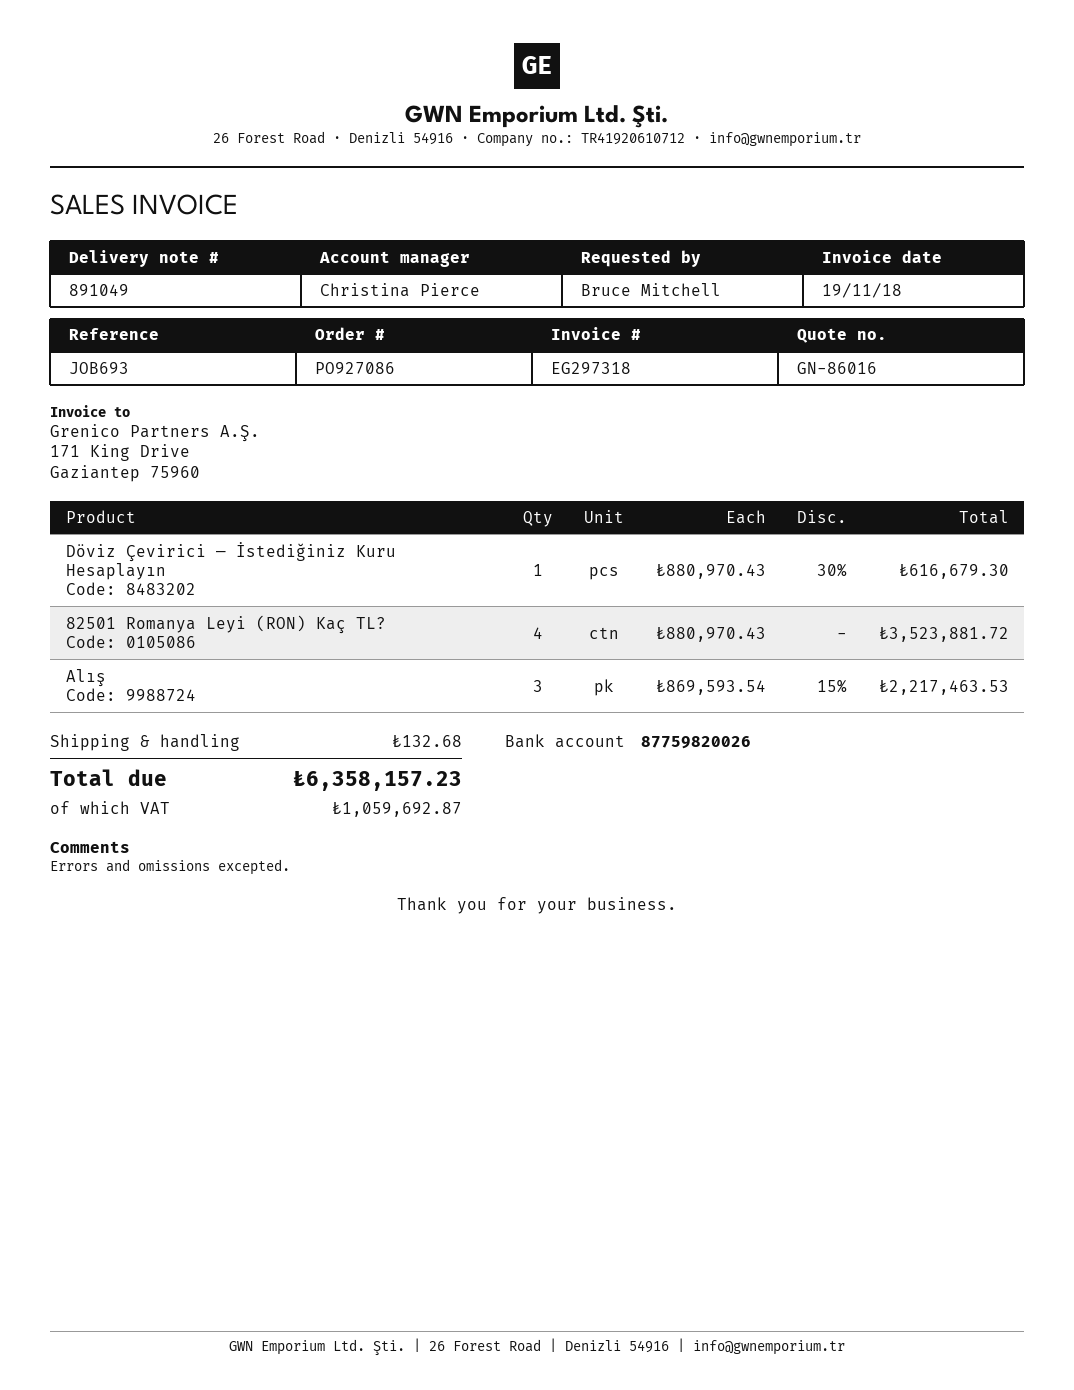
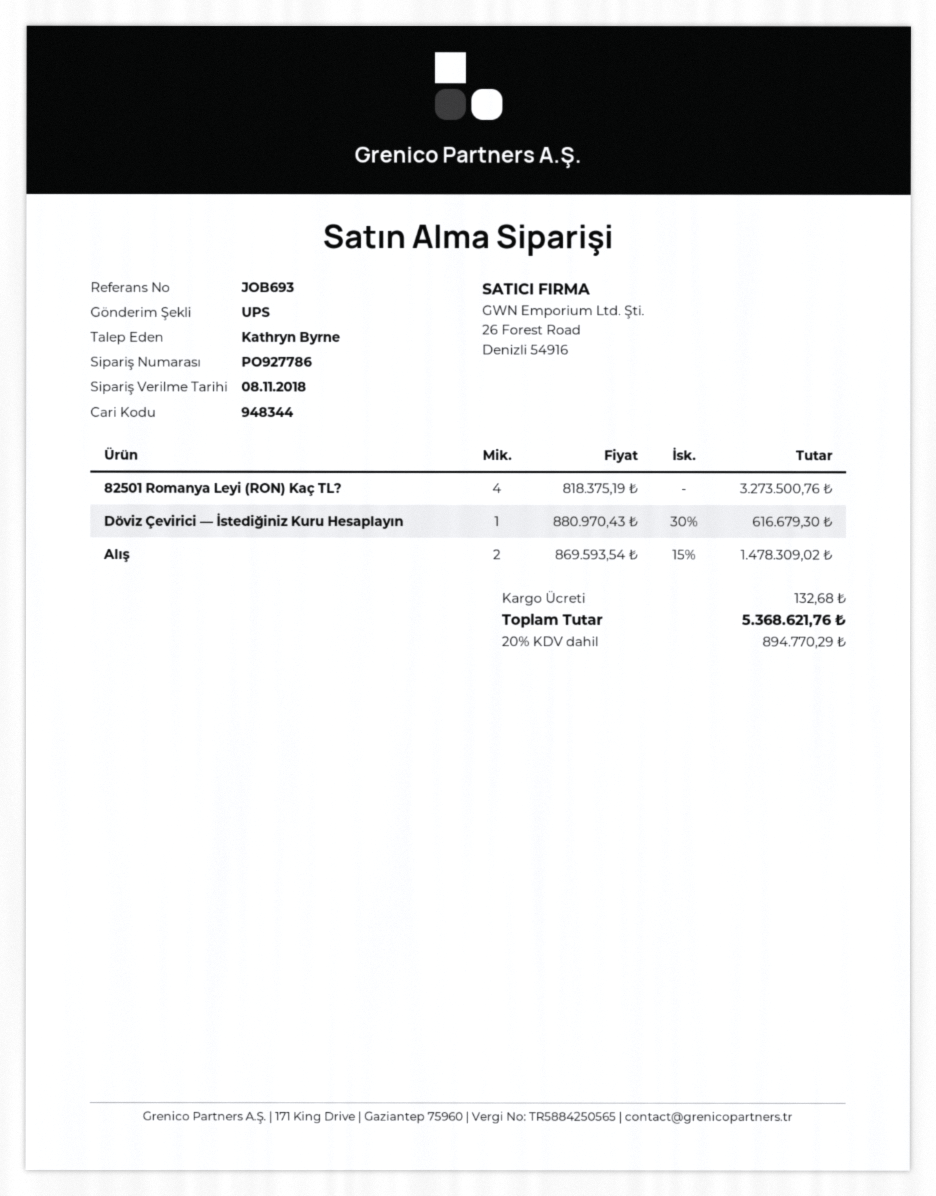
order number: PO927086 -> PO927786
ordered by: Bruce Mitchell -> Kathryn Byrne
82501 Romanya Leyi (RON) Kaç TL?: 4 x 880970.43 = 3523881.72 -> 4 x 818375.19 = 3273500.76
Alış: 3 x 869593.54 - 15% = 2217463.53 -> 2 x 869593.54 - 15% = 1478309.02
tax: 1059692.87 -> 894770.29
total: 6358157.23 -> 5368621.76

